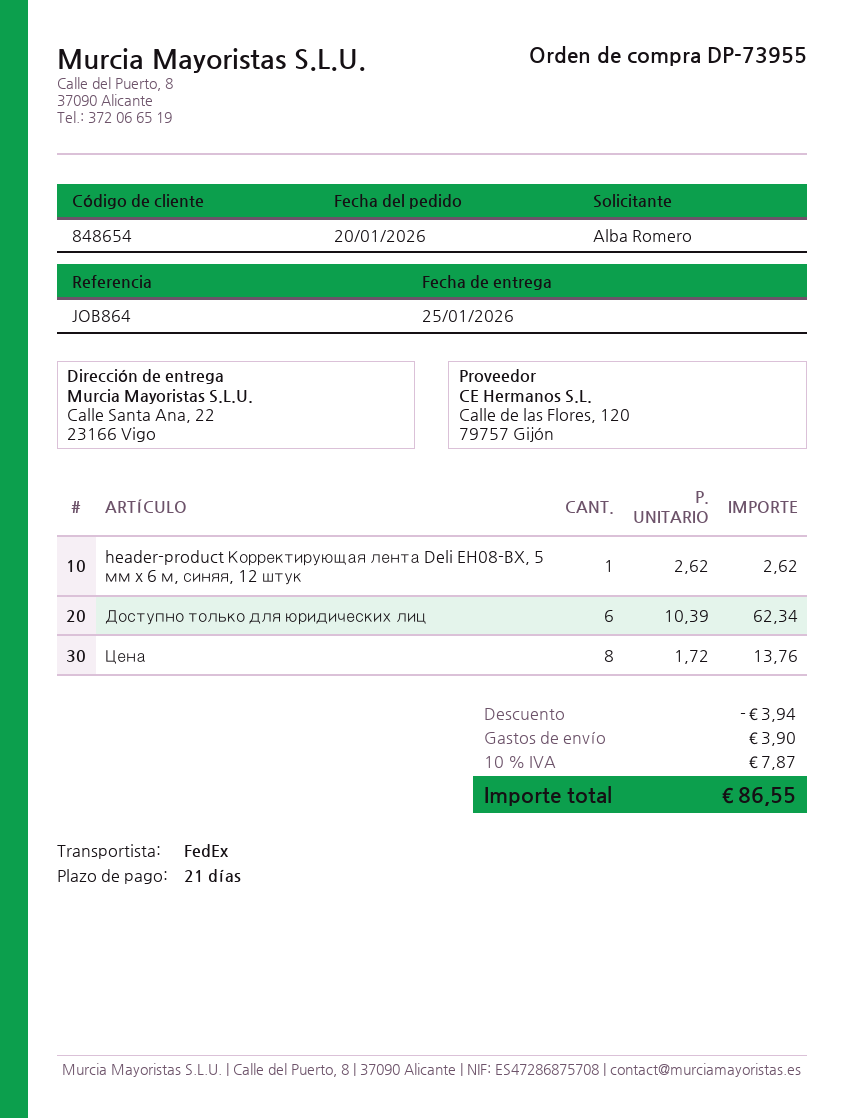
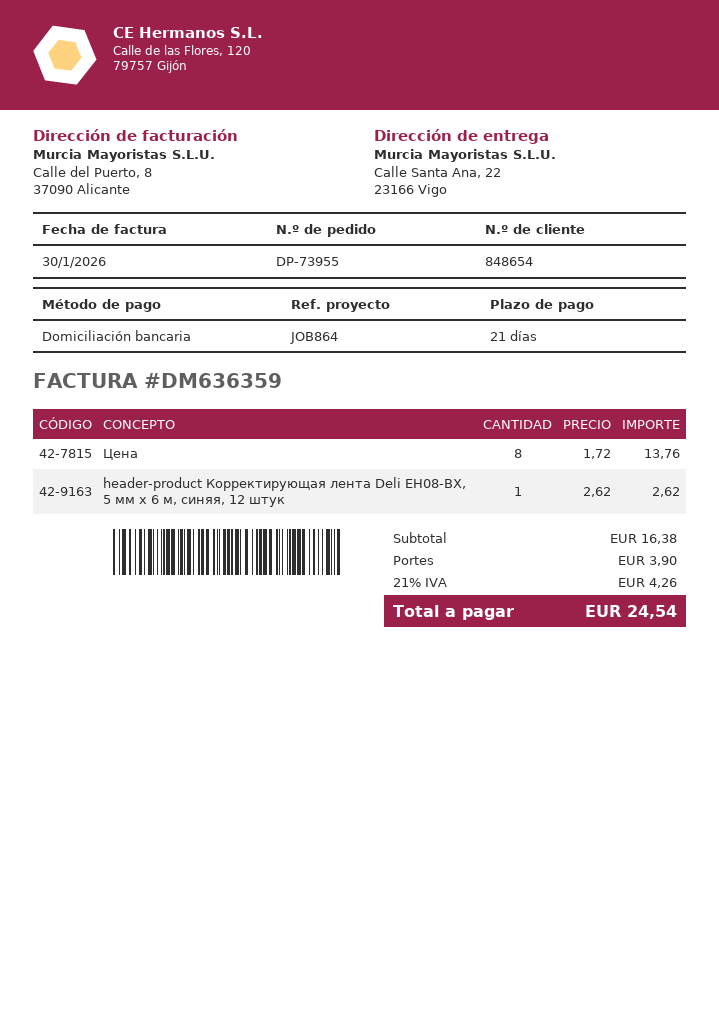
Доступно только для юридических лиц: 6 x 10.39 = 62.34 -> none
discount: 3.94 -> none
tax: 10% = 7.87 -> 21% = 4.26
total: 86.55 -> 24.54

